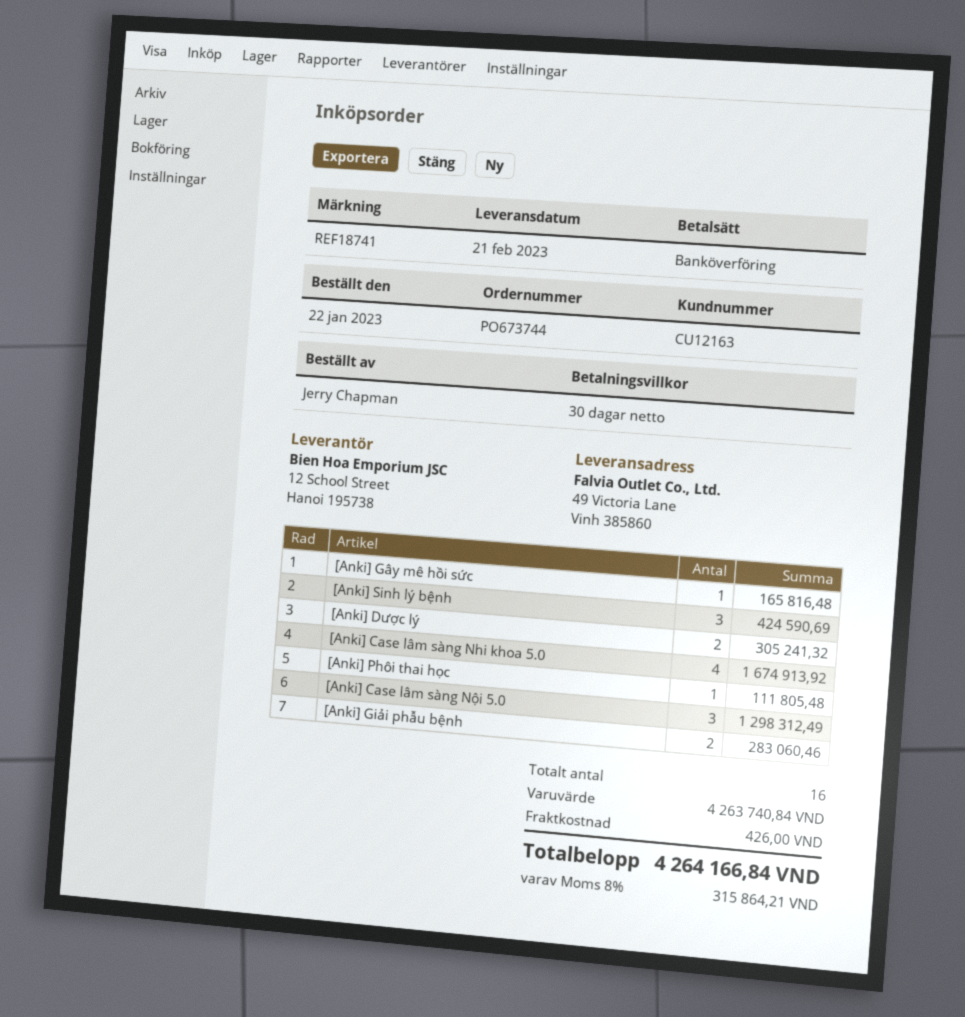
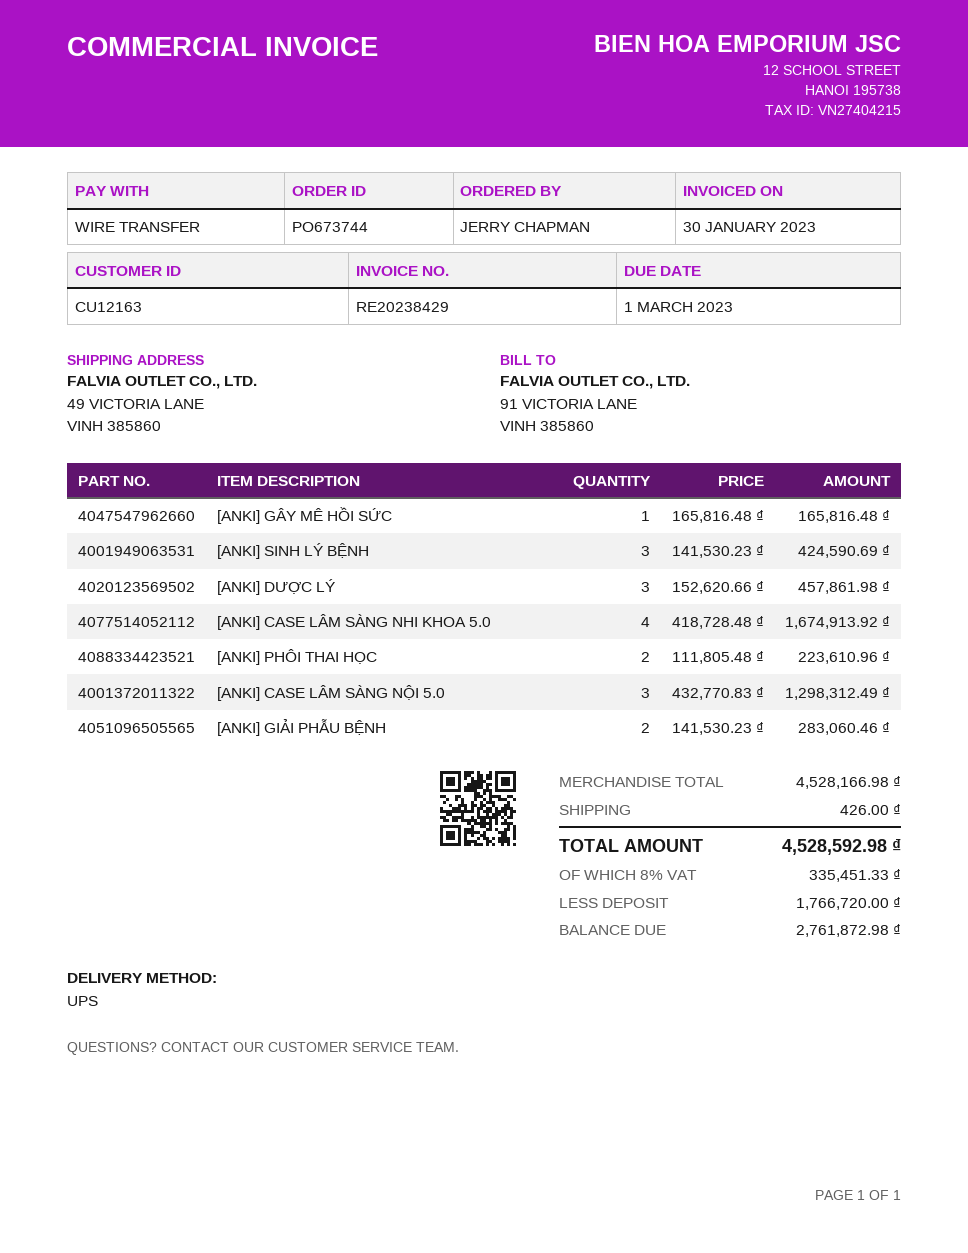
[Anki] Dược lý: 2 for 305241.32 -> 3 for 457861.98
[Anki] Phôi thai học: 1 for 111805.48 -> 2 for 223610.96
subtotal: 4263740.84 -> 4528166.98
tax: 8% = 315864.21 -> 8% = 335451.33
total: 4264166.84 -> 4528592.98

